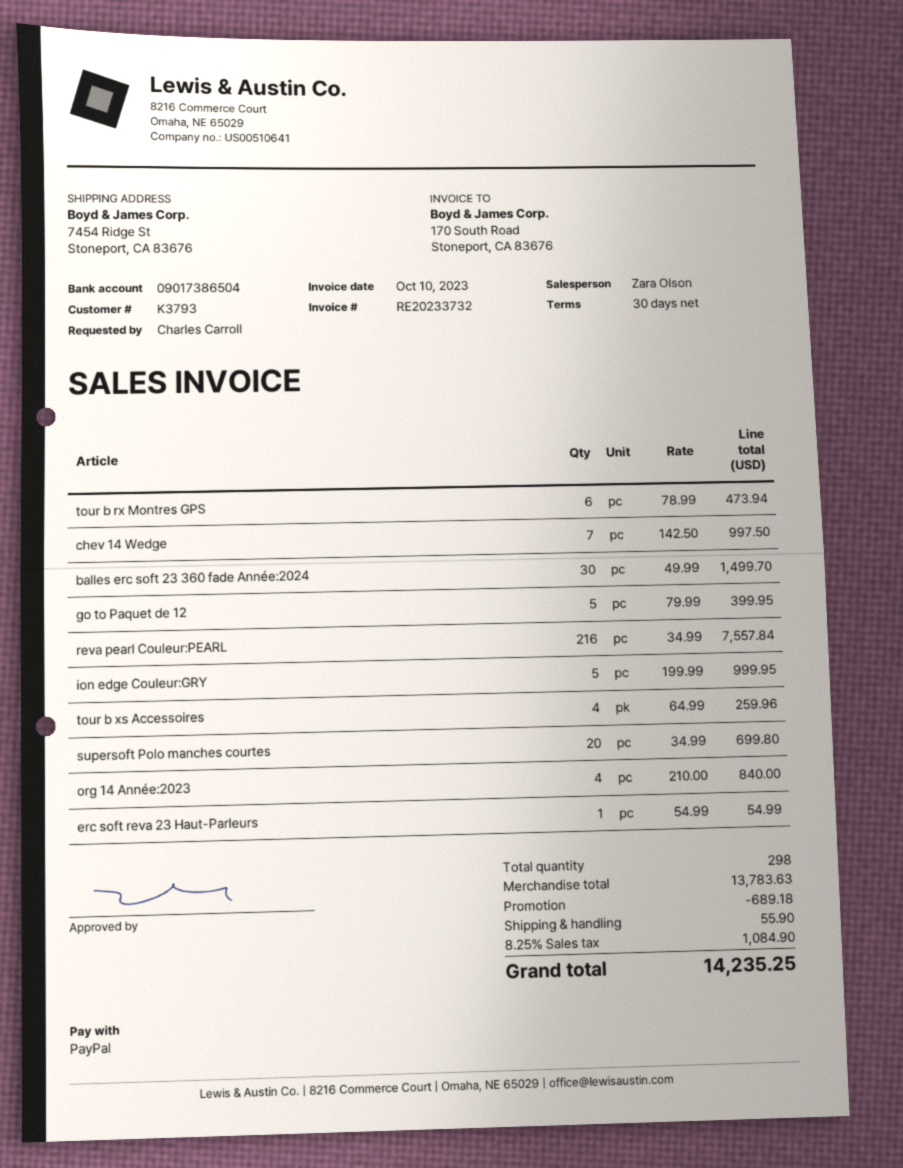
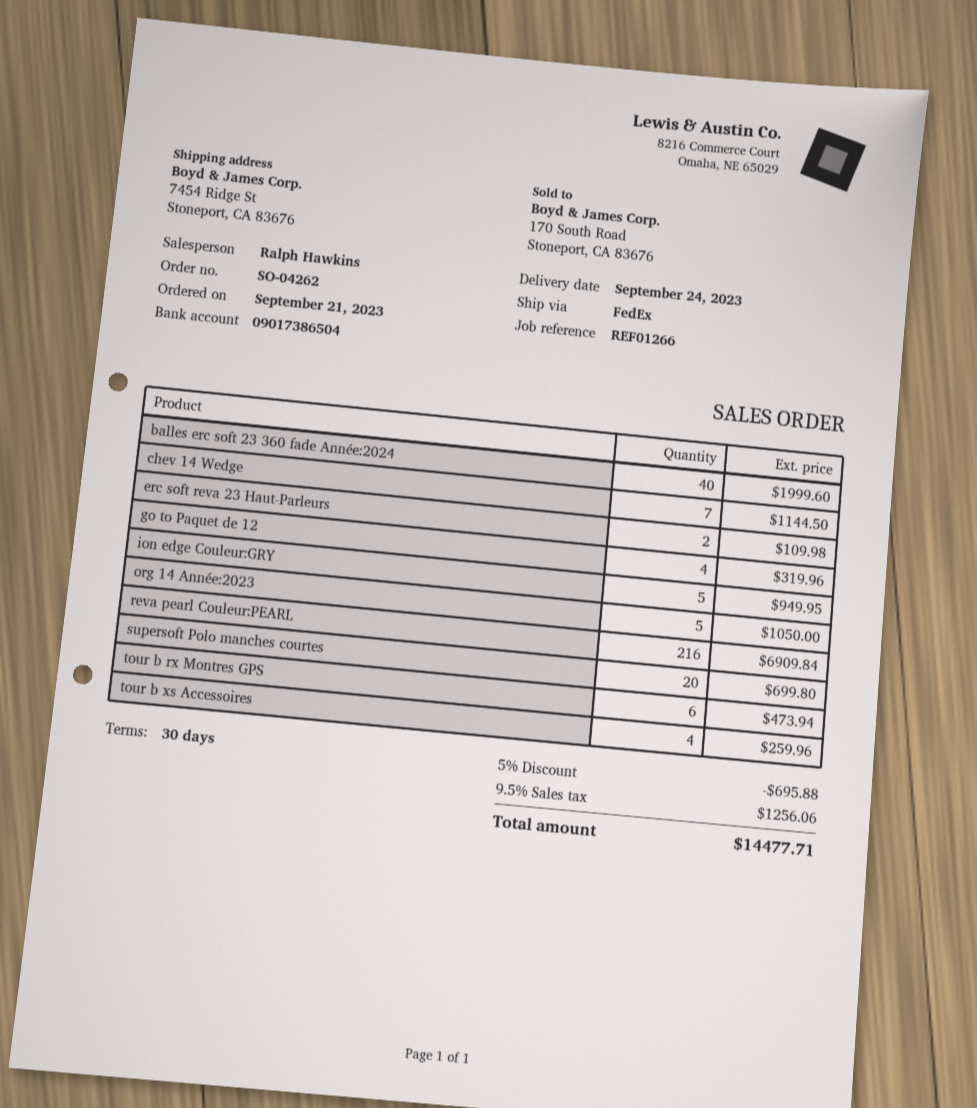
sales rep: Zara Olson -> Ralph Hawkins
chev 14 Wedge: 7 for 997.50 -> 7 for 1144.50
balles erc soft 23 360 fade Année:2024: 30 for 1499.70 -> 40 for 1999.60
go to Paquet de 12: 5 for 399.95 -> 4 for 319.96
reva pearl Couleur:PEARL: 216 for 7557.84 -> 216 for 6909.84
ion edge Couleur:GRY: 5 for 999.95 -> 5 for 949.95
org 14 Année:2023: 4 for 840.00 -> 5 for 1050.00
erc soft reva 23 Haut-Parleurs: 1 for 54.99 -> 2 for 109.98
discount: 689.18 -> 695.88
shipping: 55.90 -> none
tax: 8.25% = 1084.90 -> 9.5% = 1256.06
total: 14235.25 -> 14477.71

